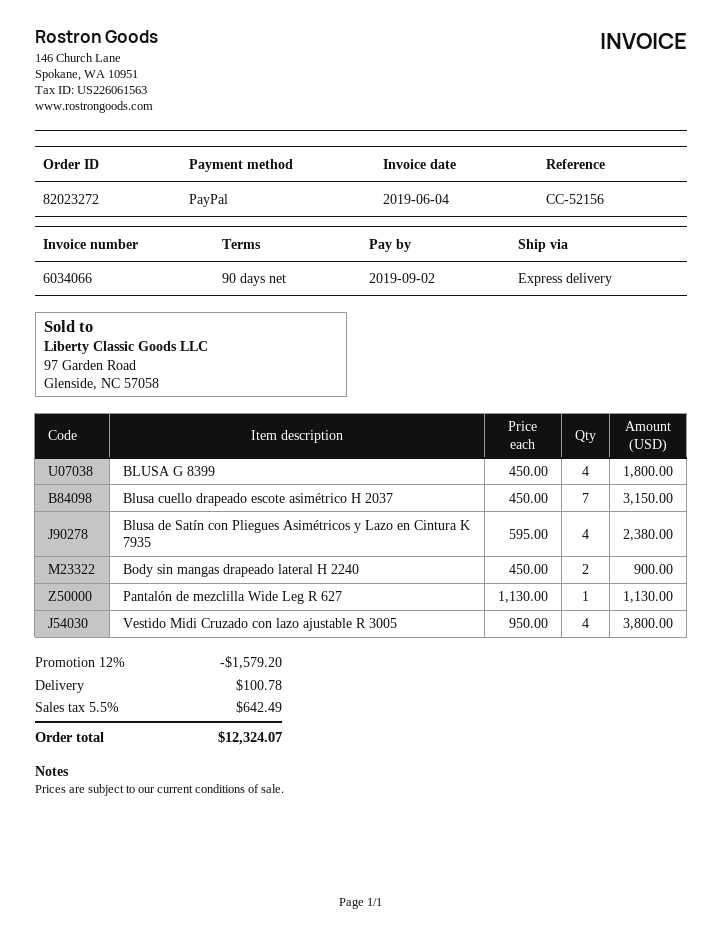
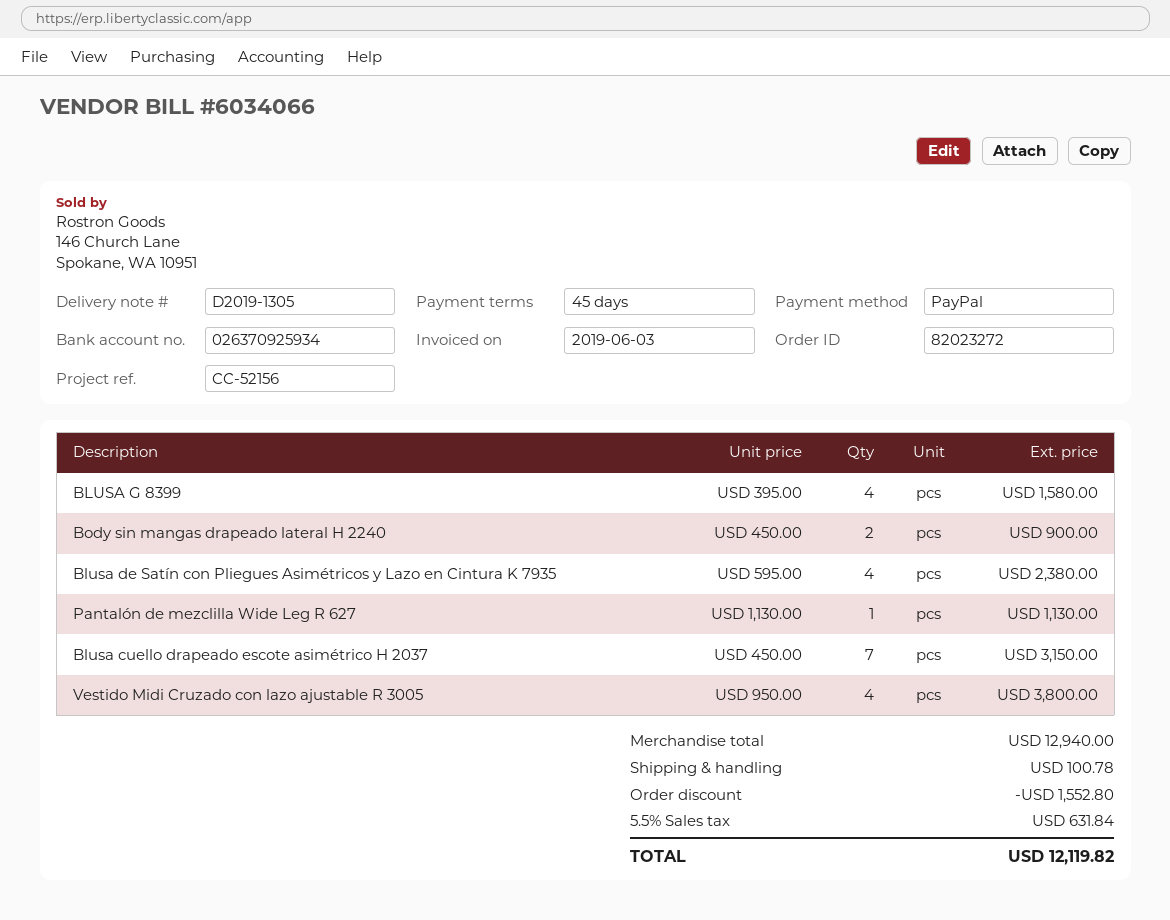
invoice date: 2019-06-04 -> 2019-06-03
payment terms: 90 days -> 45 days
BLUSA G 8399: 4 x 450.00 = 1800.00 -> 4 x 395.00 = 1580.00
discount: 1579.20 -> 1552.80
tax: 5.5% = 642.49 -> 5.5% = 631.84
total: 12324.07 -> 12119.82

